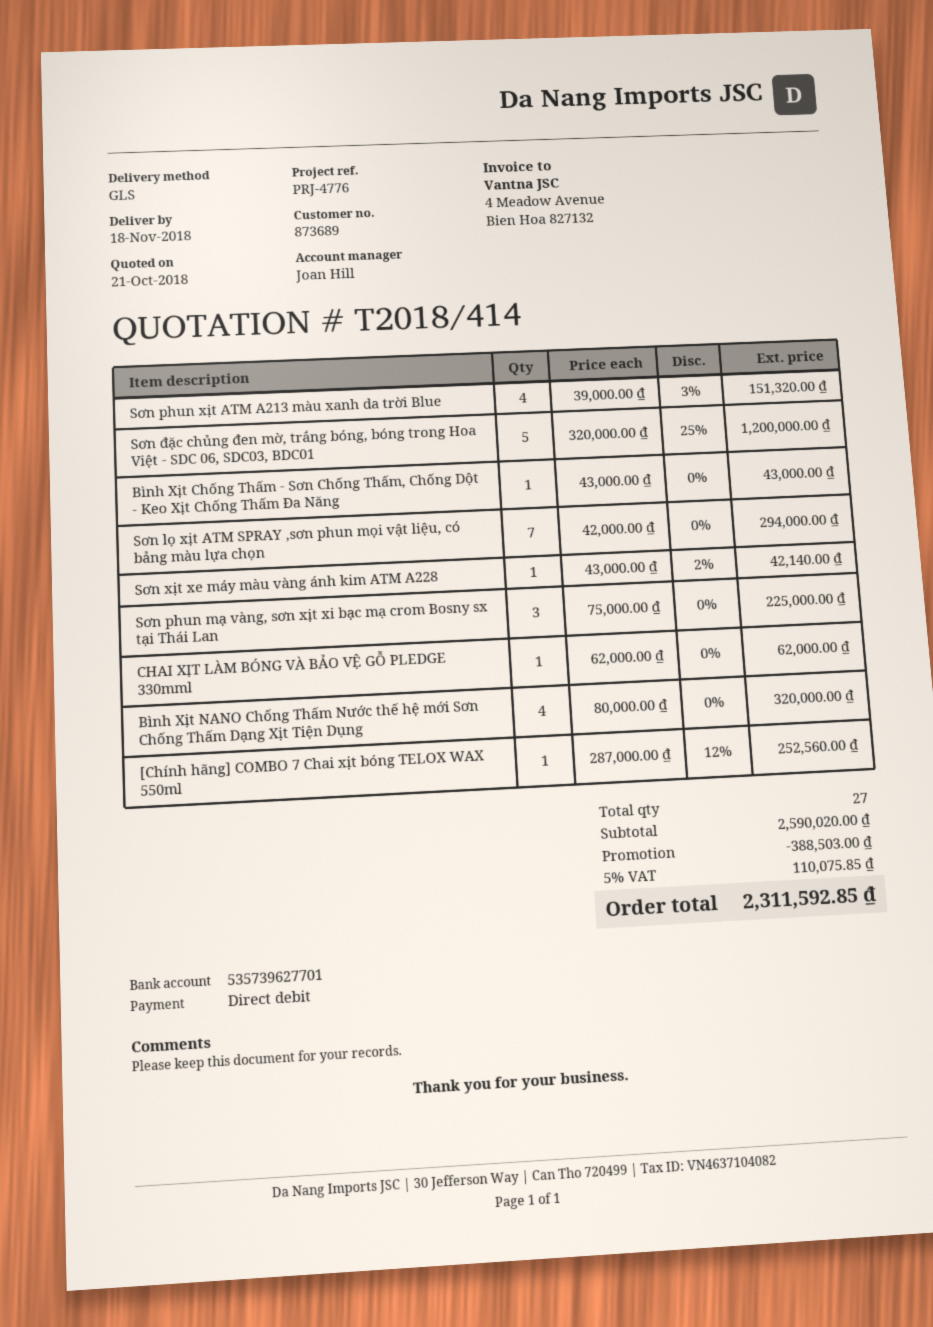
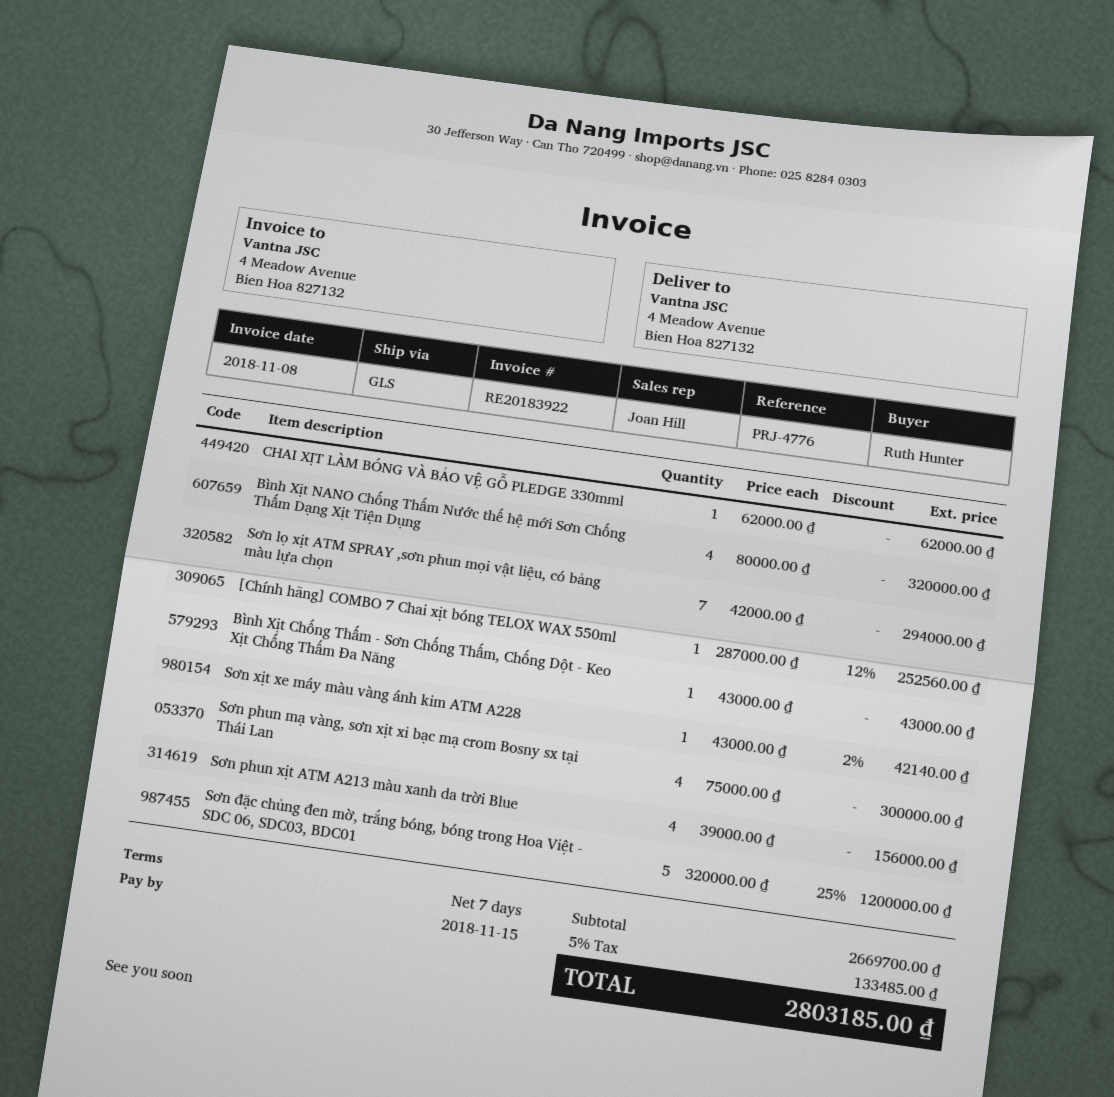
Sơn phun xịt ATM A213 màu xanh da trời Blue: 4 x 39000.00 - 3% = 151320.00 -> 4 x 39000.00 = 156000.00
Sơn phun mạ vàng, sơn xịt xi bạc mạ crom Bosny sx tại Thái Lan: 3 x 75000.00 = 225000.00 -> 4 x 75000.00 = 300000.00
subtotal: 2590020.00 -> 2669700.00
discount: 388503.00 -> none
tax: 5% = 110075.85 -> 5% = 133485.00
total: 2311592.85 -> 2803185.00

